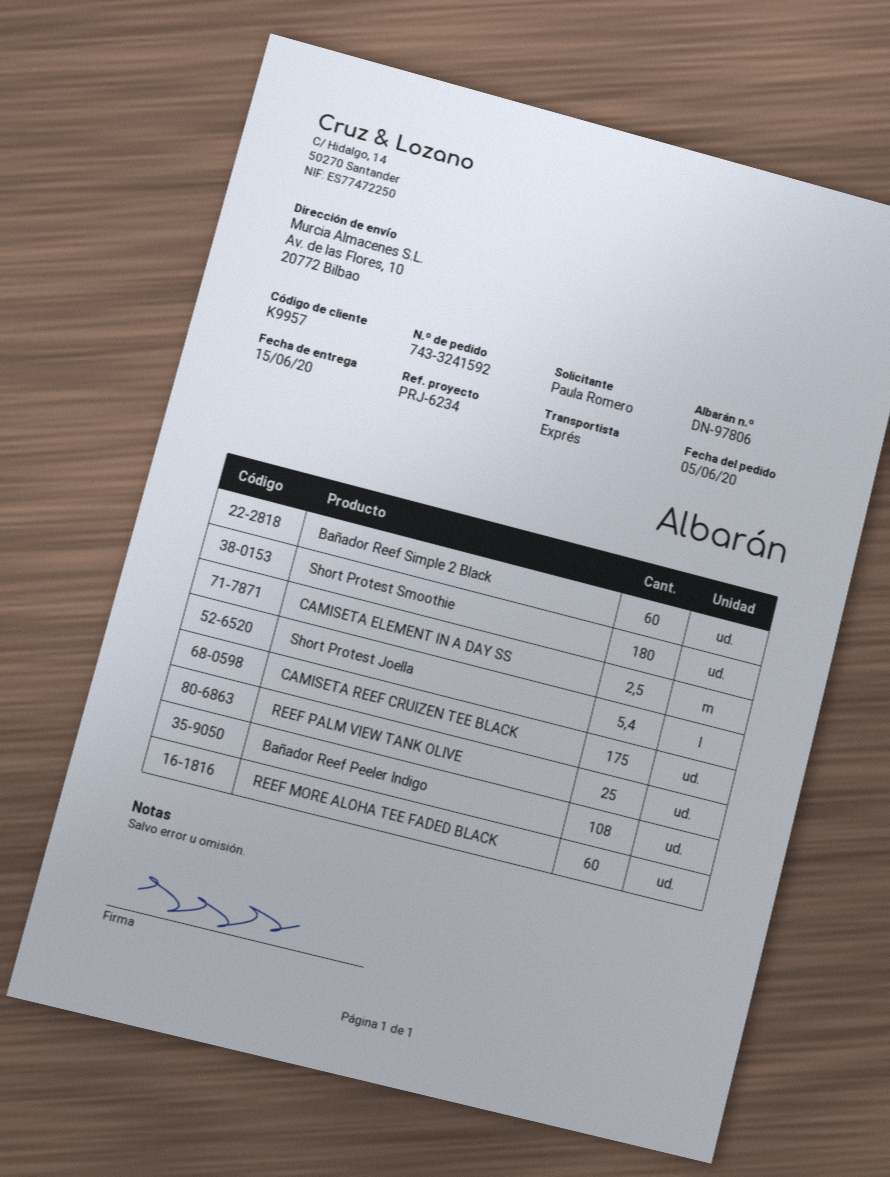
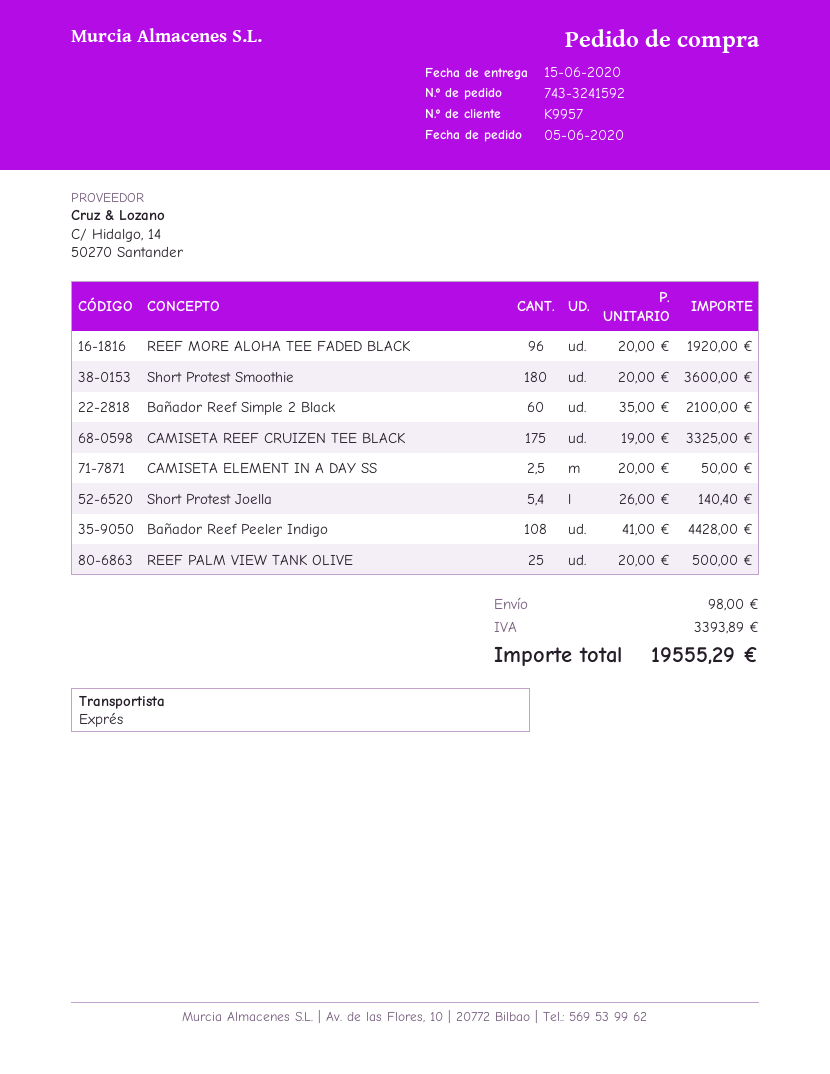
REEF MORE ALOHA TEE FADED BLACK: 60 -> 96

